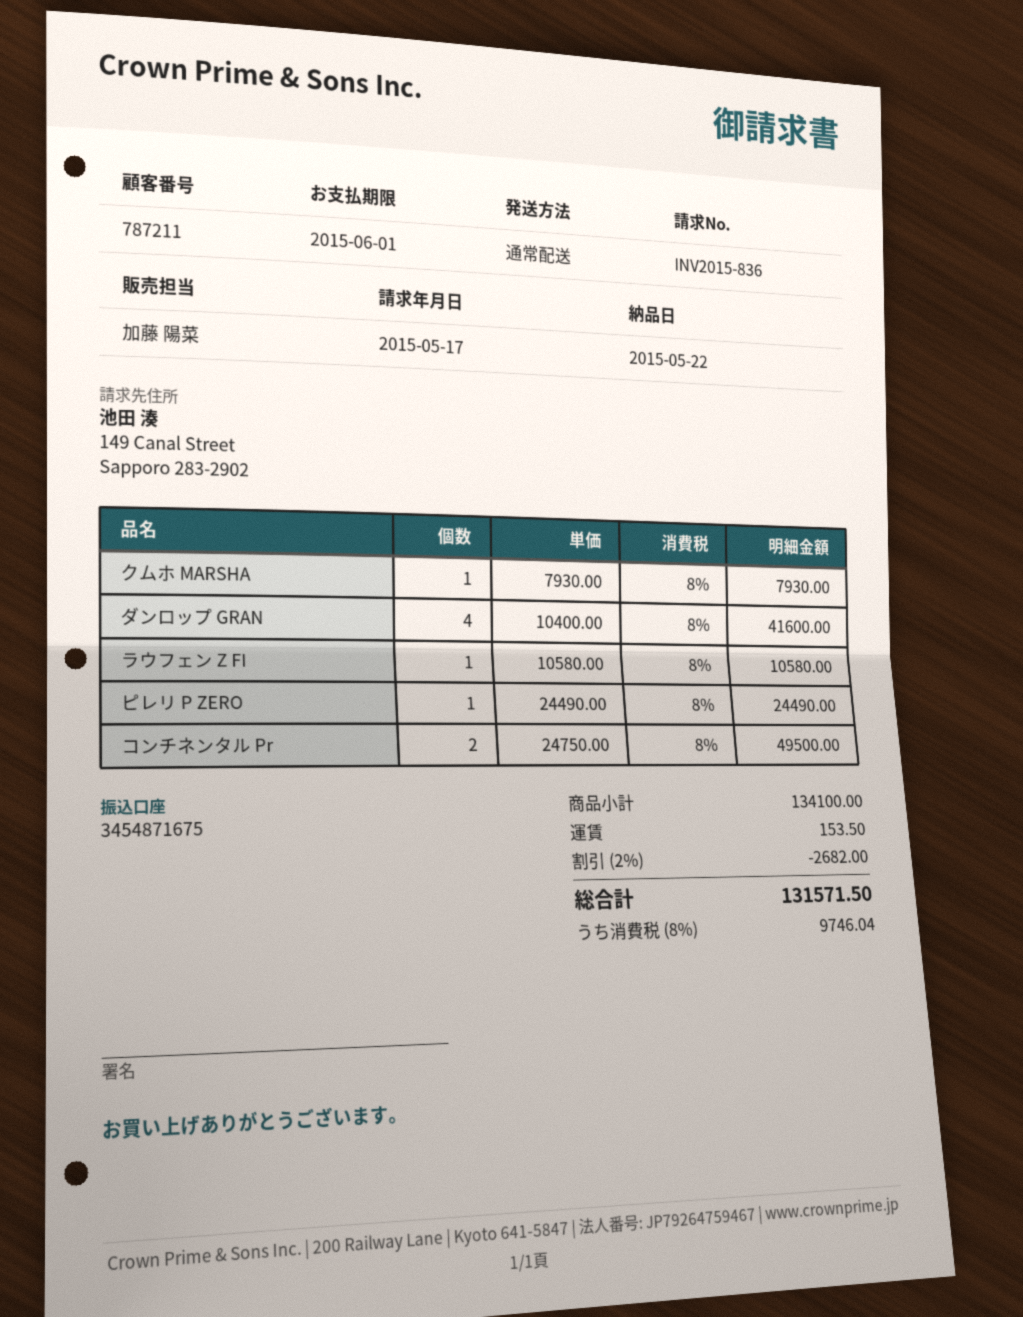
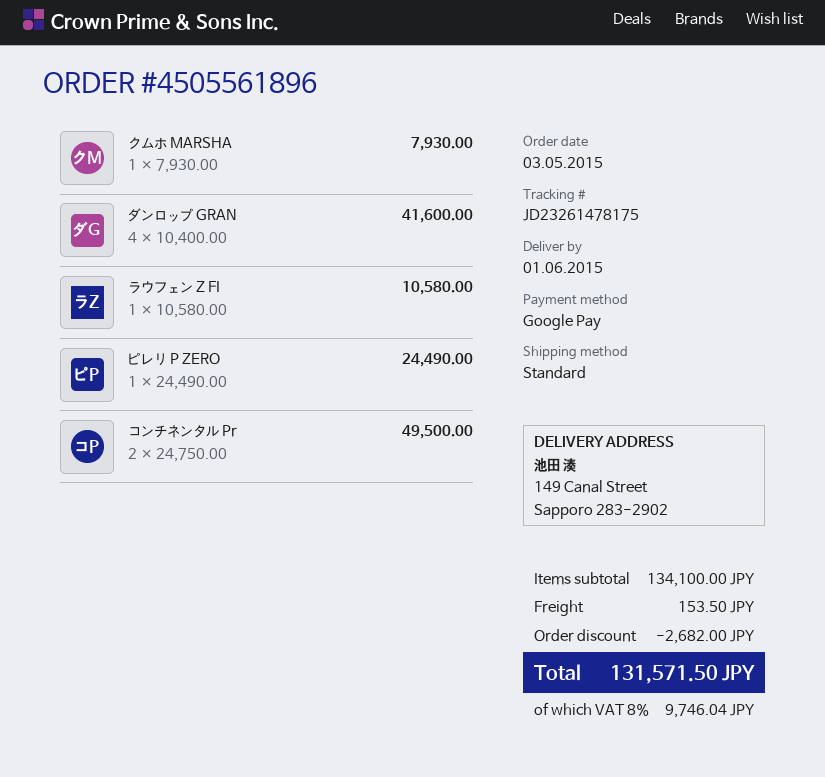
delivery date: 2015-05-22 -> 2015-06-01

